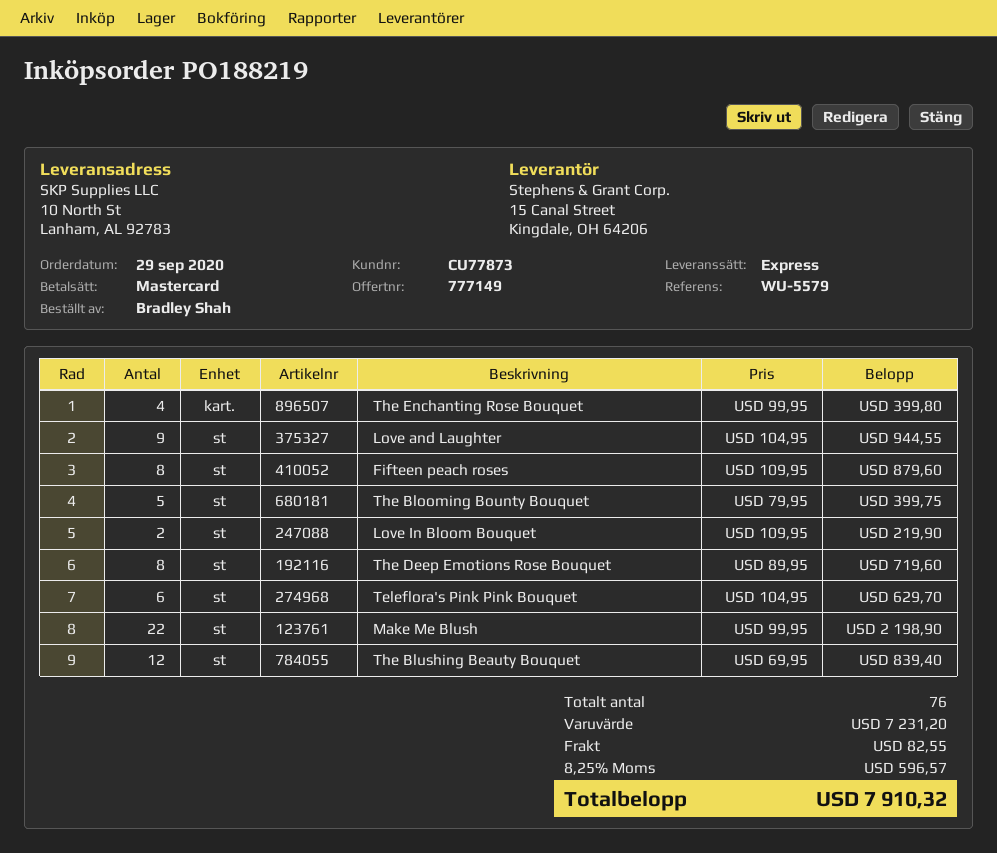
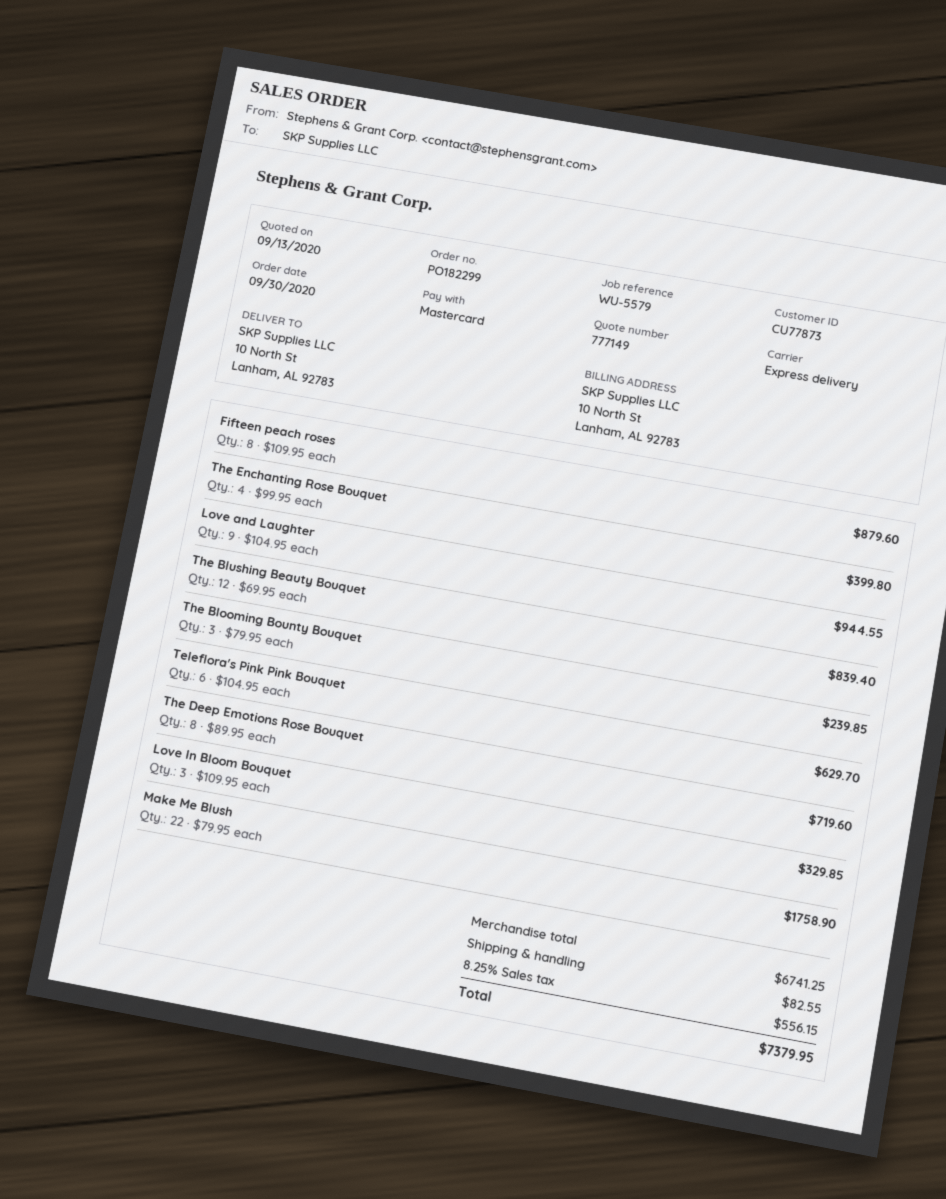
order number: PO188219 -> PO182299
order date: 2020-09-29 -> 2020-09-30
The Blooming Bounty Bouquet: 5 x 79.95 = 399.75 -> 3 x 79.95 = 239.85
Love In Bloom Bouquet: 2 x 109.95 = 219.90 -> 3 x 109.95 = 329.85
Make Me Blush: 22 x 99.95 = 2198.90 -> 22 x 79.95 = 1758.90
subtotal: 7231.20 -> 6741.25
tax: 8.25% = 596.57 -> 8.25% = 556.15
total: 7910.32 -> 7379.95

